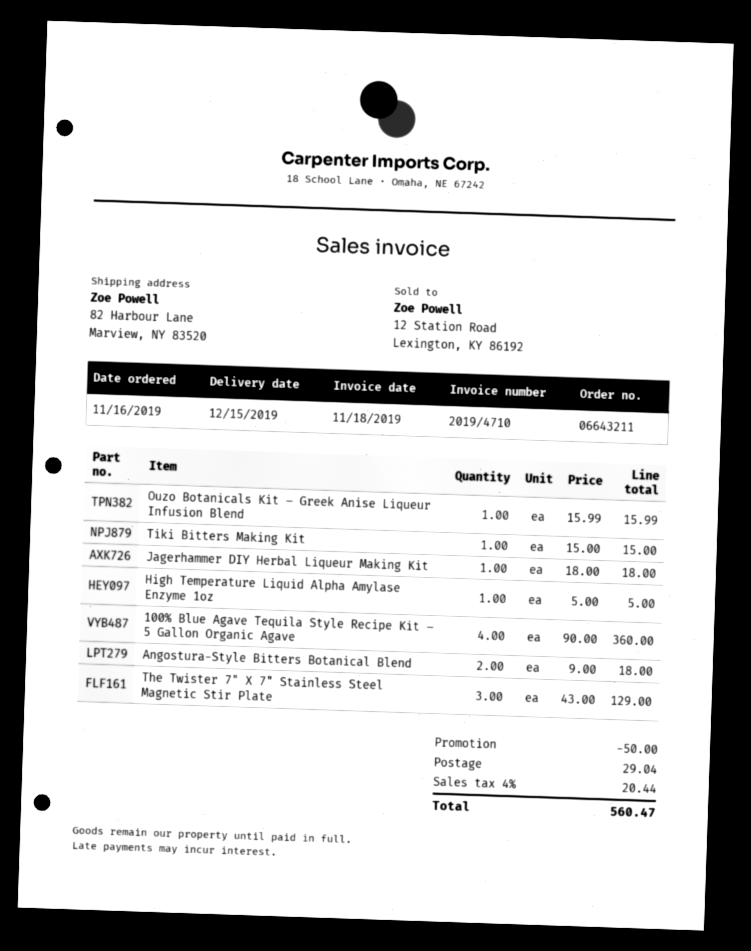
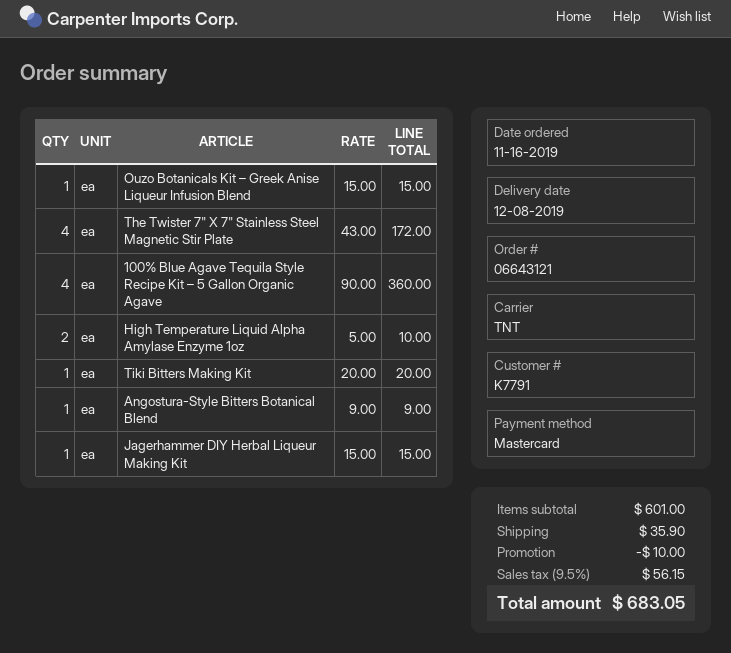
order number: 06643211 -> 06643121
delivery date: 2019-12-15 -> 2019-12-08
Ouzo Botanicals Kit – Greek Anise Liqueur Infusion Blend: 1 x 15.99 = 15.99 -> 1 x 15.00 = 15.00
Tiki Bitters Making Kit: 1 x 15.00 = 15.00 -> 1 x 20.00 = 20.00
Jagerhammer DIY Herbal Liqueur Making Kit: 1 x 18.00 = 18.00 -> 1 x 15.00 = 15.00
High Temperature Liquid Alpha Amylase Enzyme 1oz: 1 x 5.00 = 5.00 -> 2 x 5.00 = 10.00
Angostura-Style Bitters Botanical Blend: 2 x 9.00 = 18.00 -> 1 x 9.00 = 9.00
The Twister 7" X 7" Stainless Steel Magnetic Stir Plate: 3 x 43.00 = 129.00 -> 4 x 43.00 = 172.00
discount: 50.00 -> 10.00
shipping: 29.04 -> 35.90
tax: 4% = 20.44 -> 9.5% = 56.15
total: 560.47 -> 683.05

